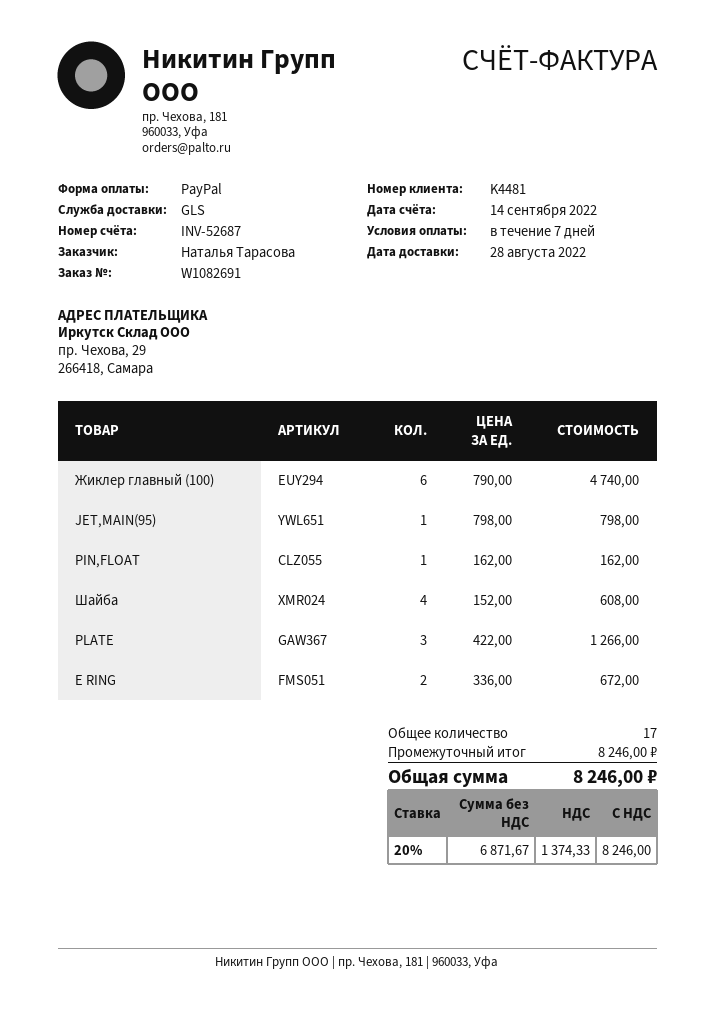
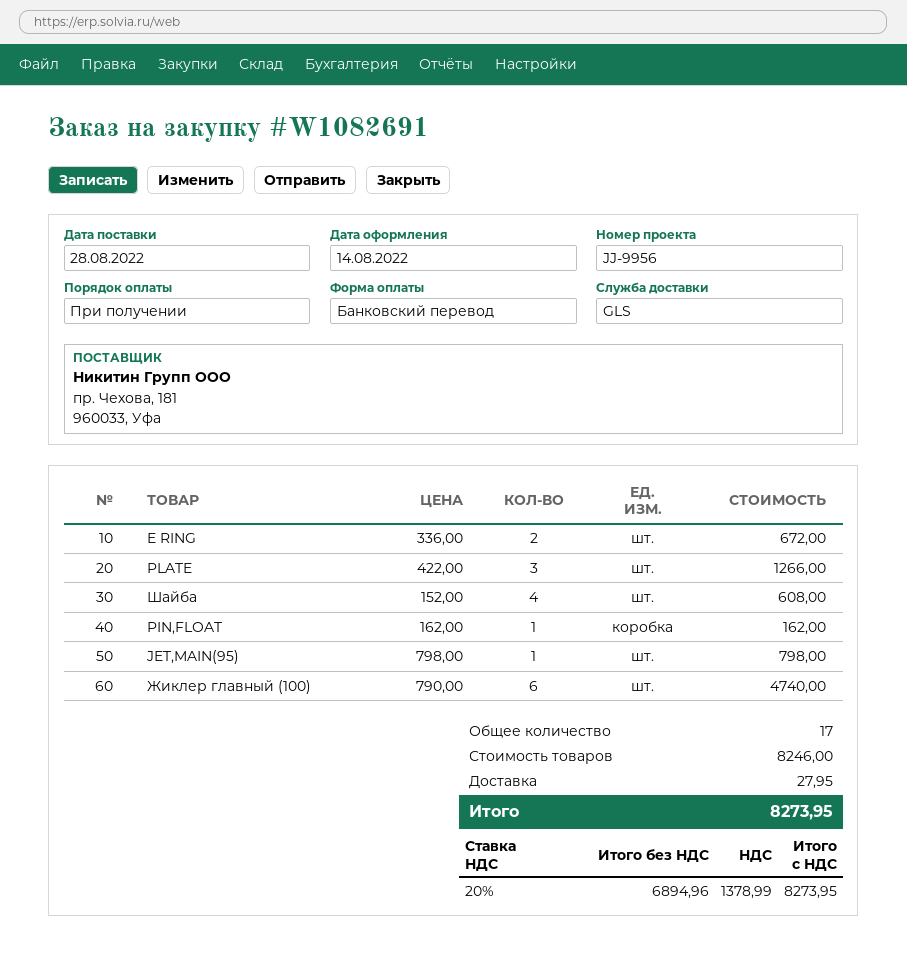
payment terms: 7 days -> on receipt
payment method: PayPal -> bank transfer
shipping: none -> 27.95
net: 6871.67 -> 6894.96
tax: 20% = 1374.33 -> 20% = 1378.99
total: 8246.00 -> 8273.95

